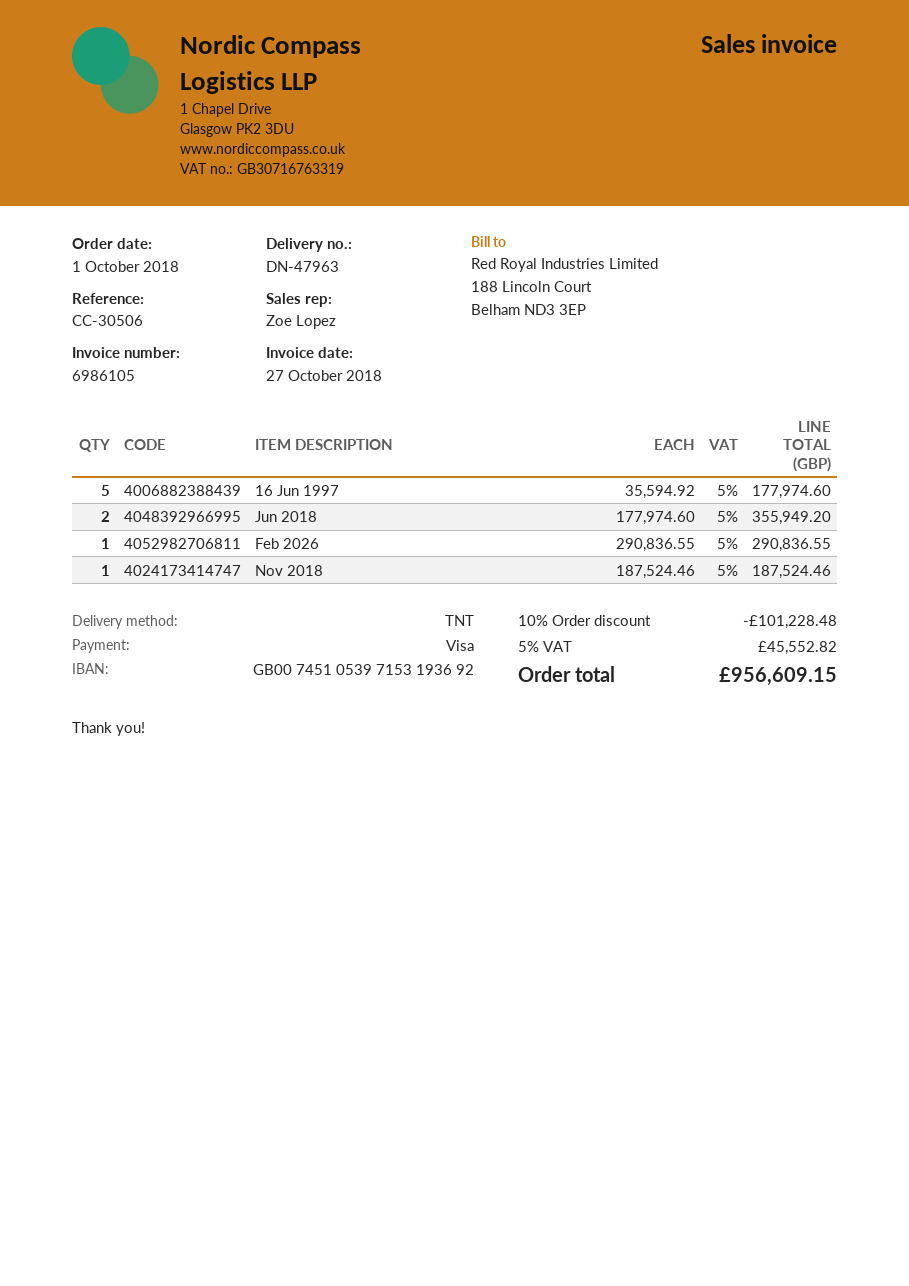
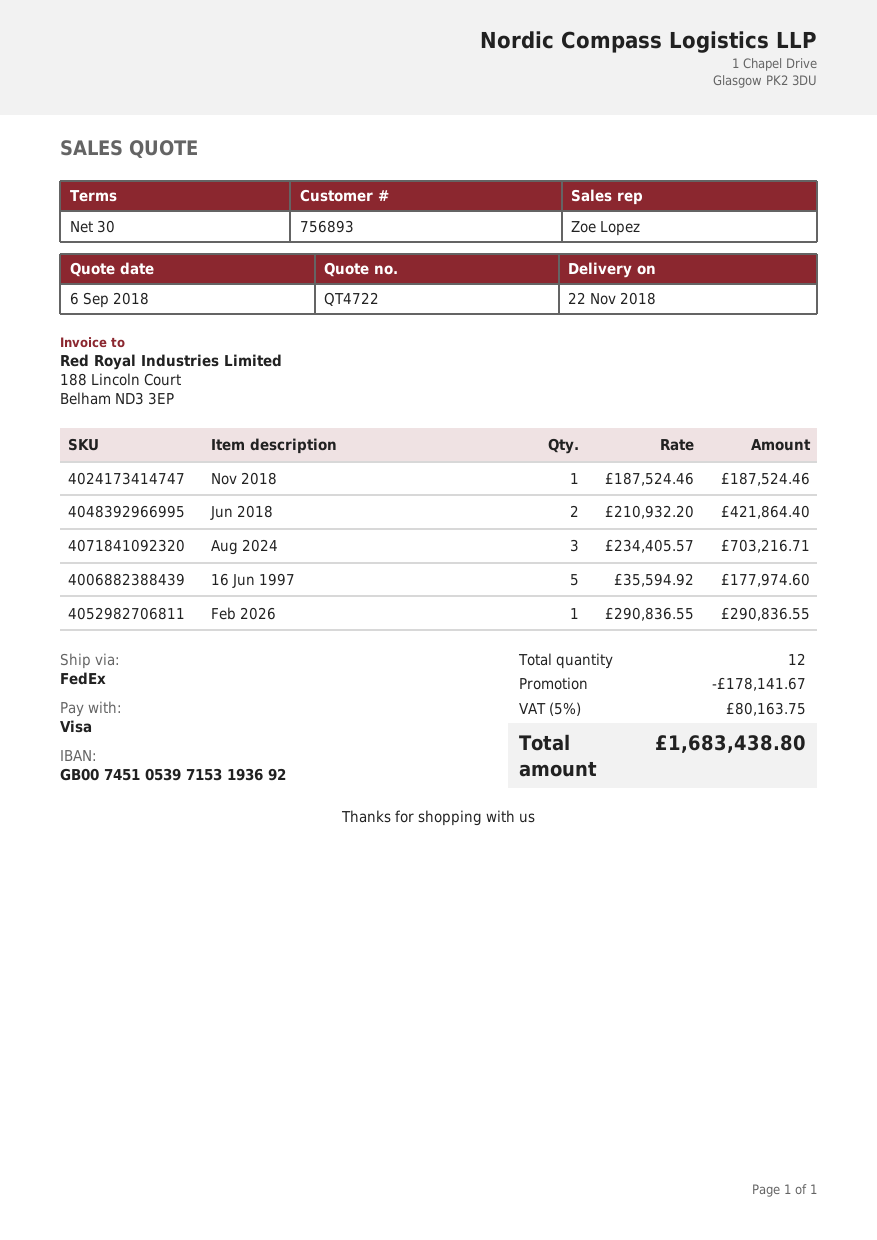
shipping method: TNT -> FedEx
Jun 2018: 2 x 177974.60 = 355949.20 -> 2 x 210932.20 = 421864.40
Aug 2024: none -> 3 x 234405.57 = 703216.71
discount: 101228.48 -> 178141.67
tax: 5% = 45552.82 -> 5% = 80163.75
total: 956609.15 -> 1683438.80

